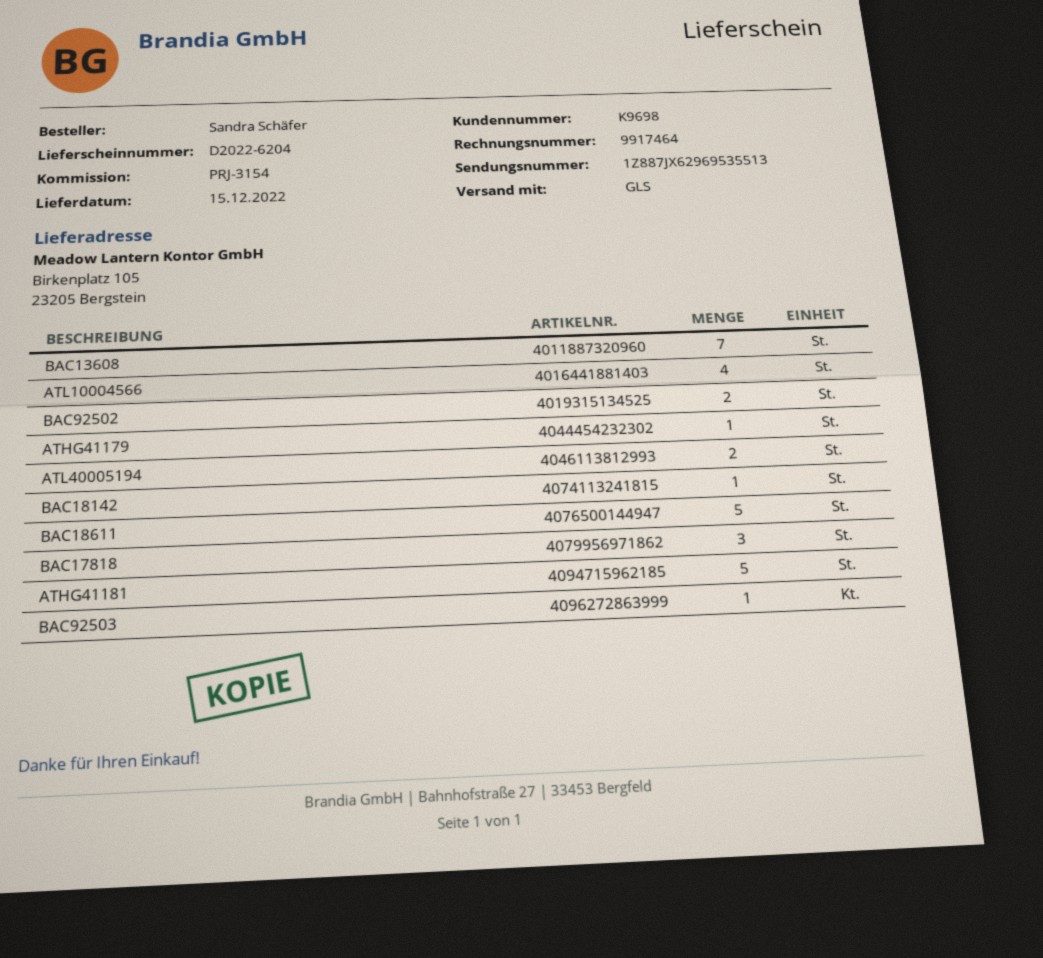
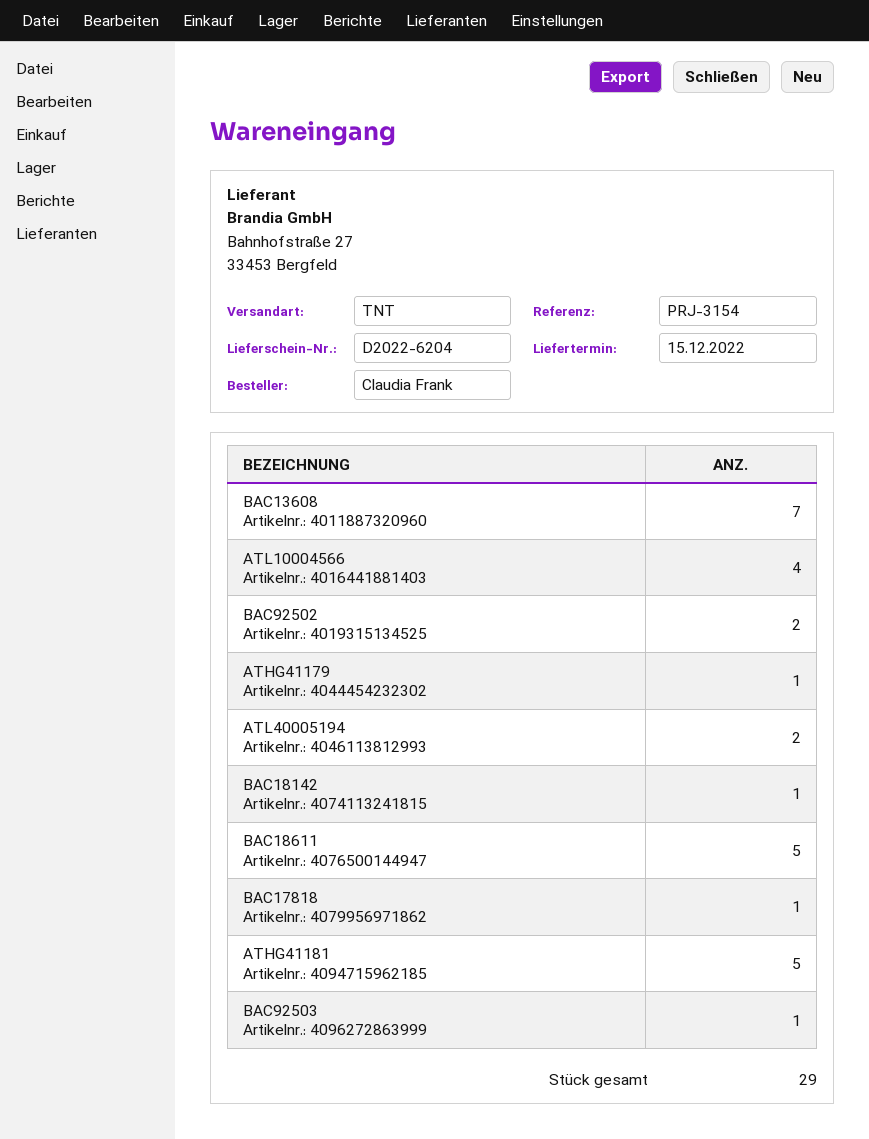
ordered by: Sandra Schäfer -> Claudia Frank
shipping method: GLS -> TNT
BAC17818: 3 -> 1

